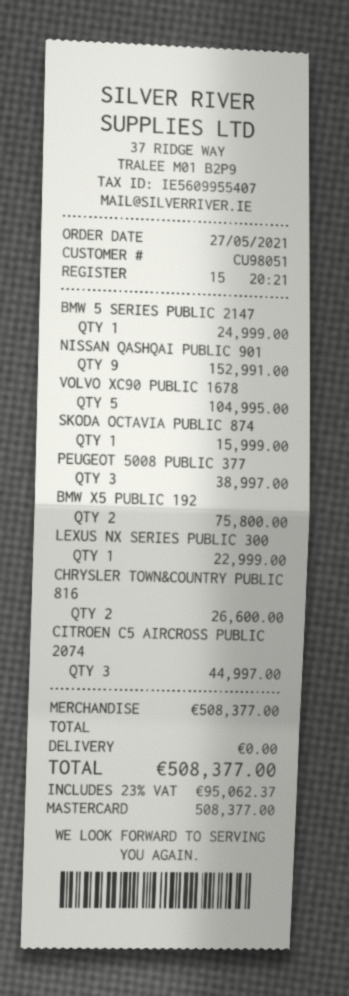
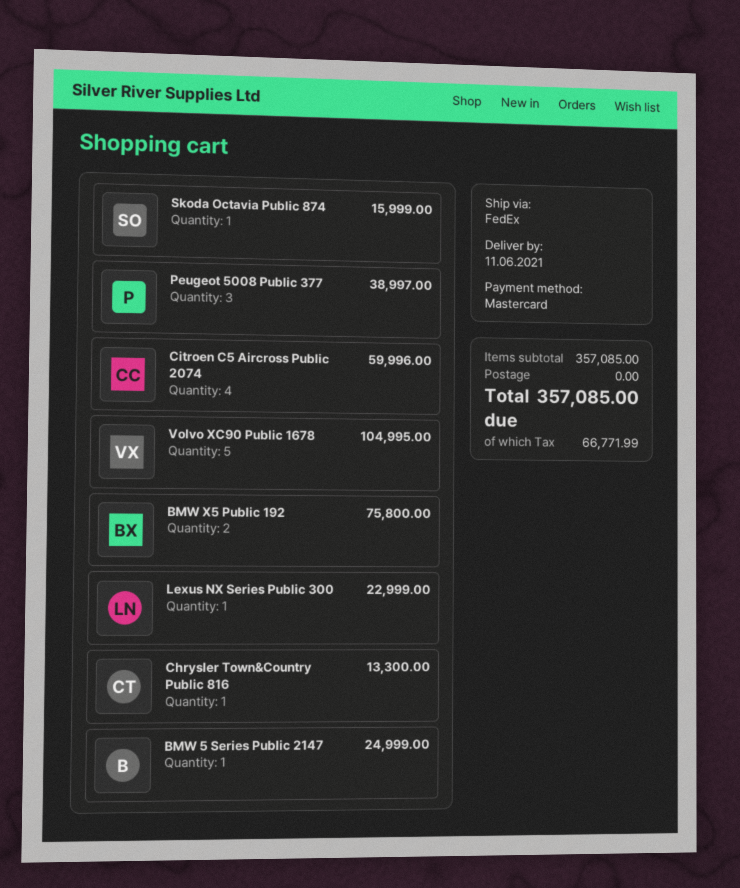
NISSAN QASHQAI PUBLIC 901: 9 for 152991.00 -> none
CHRYSLER TOWN&COUNTRY PUBLIC 816: 2 for 26600.00 -> 1 for 13300.00
CITROEN C5 AIRCROSS PUBLIC 2074: 3 for 44997.00 -> 4 for 59996.00
subtotal: 508377.00 -> 357085.00
tax: 95062.37 -> 66771.99
total: 508377.00 -> 357085.00

